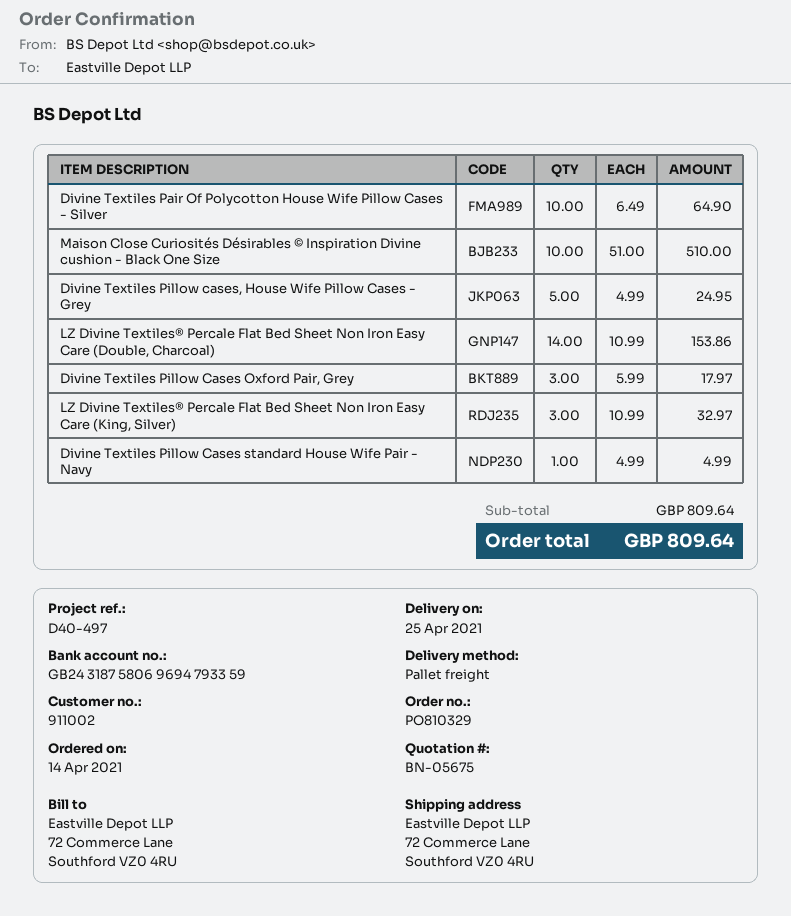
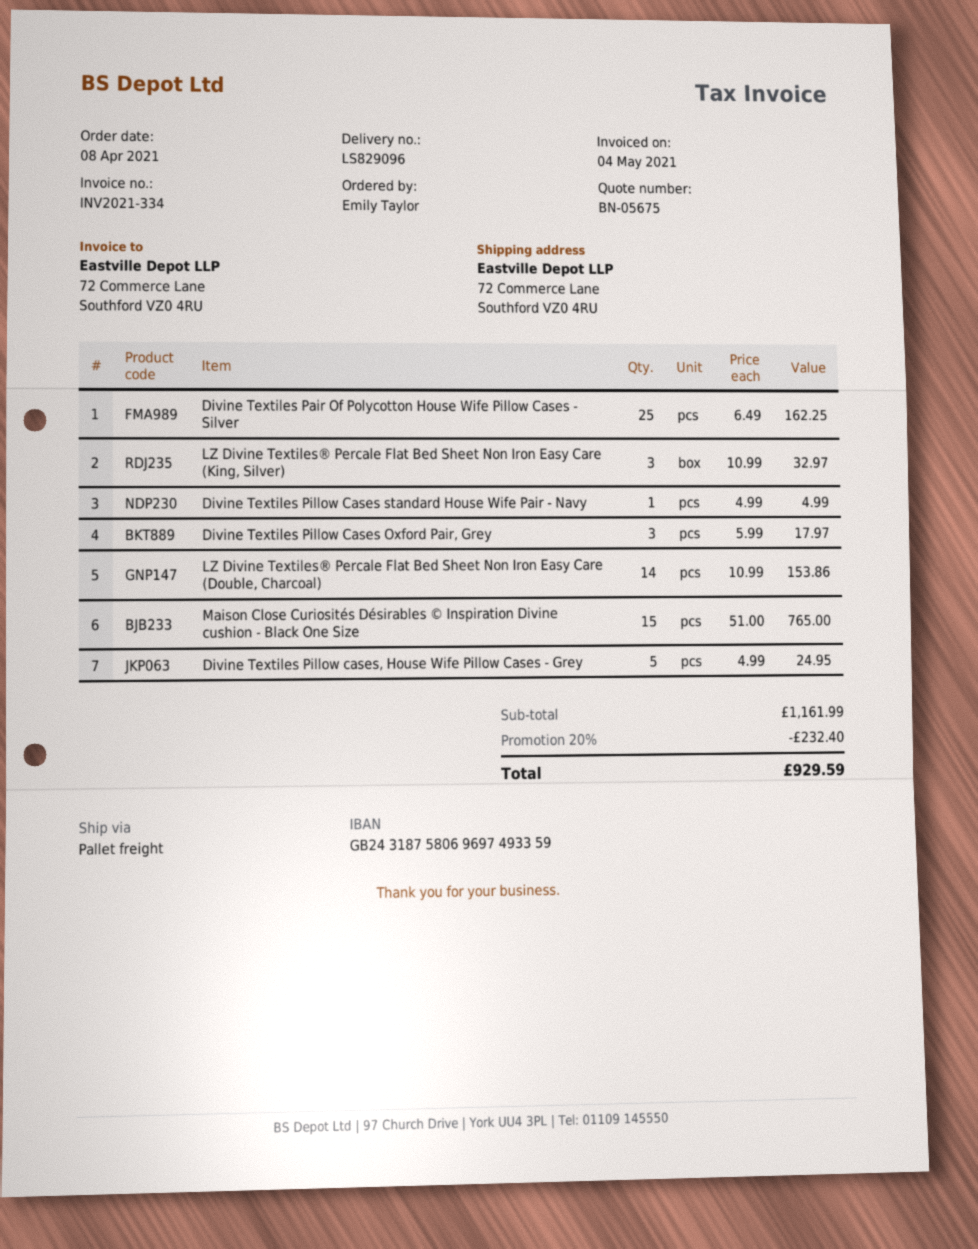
order date: 2021-04-14 -> 2021-04-08
bank account: GB24318758069694793359 -> GB24318758069697493359
Divine Textiles Pair Of Polycotton House Wife Pillow Cases - Silver: 10 x 6.49 = 64.90 -> 25 x 6.49 = 162.25
Maison Close Curiosités Désirables © Inspiration Divine cushion - Black One Size: 10 x 51.00 = 510.00 -> 15 x 51.00 = 765.00
subtotal: 809.64 -> 1161.99
discount: none -> 20% = 232.40
total: 809.64 -> 929.59

